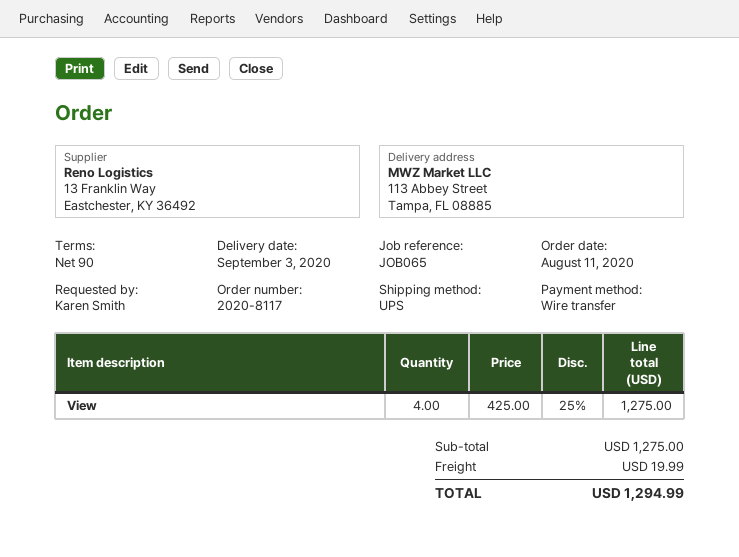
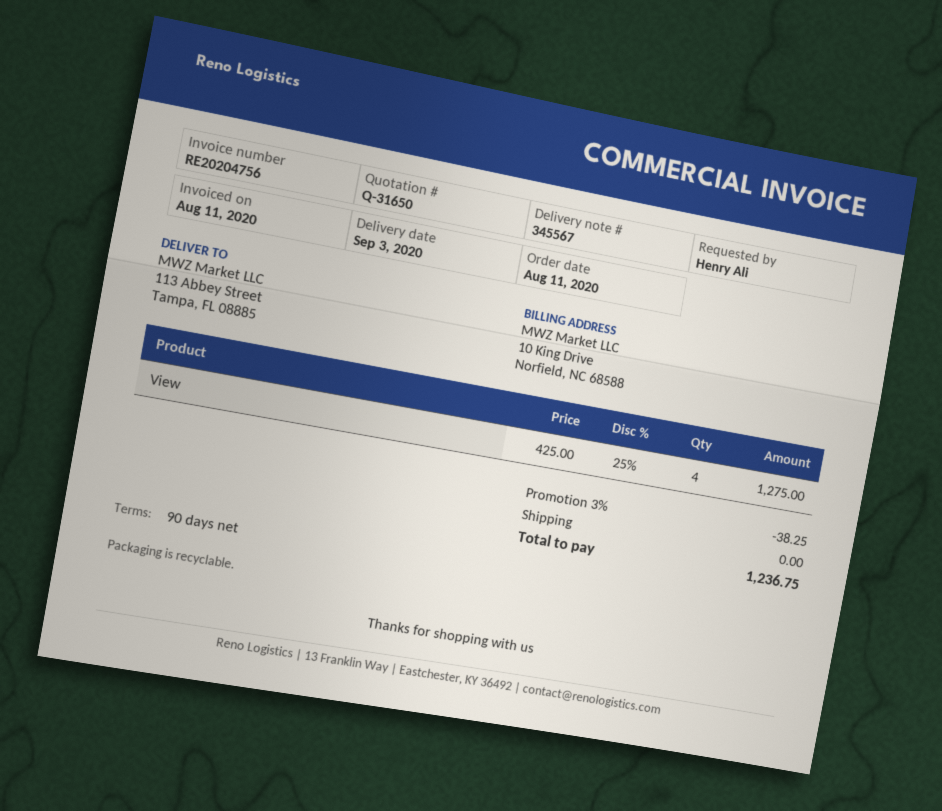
ordered by: Karen Smith -> Henry Ali
discount: none -> 3% = 38.25
shipping: 19.99 -> 0.00
total: 1294.99 -> 1236.75

